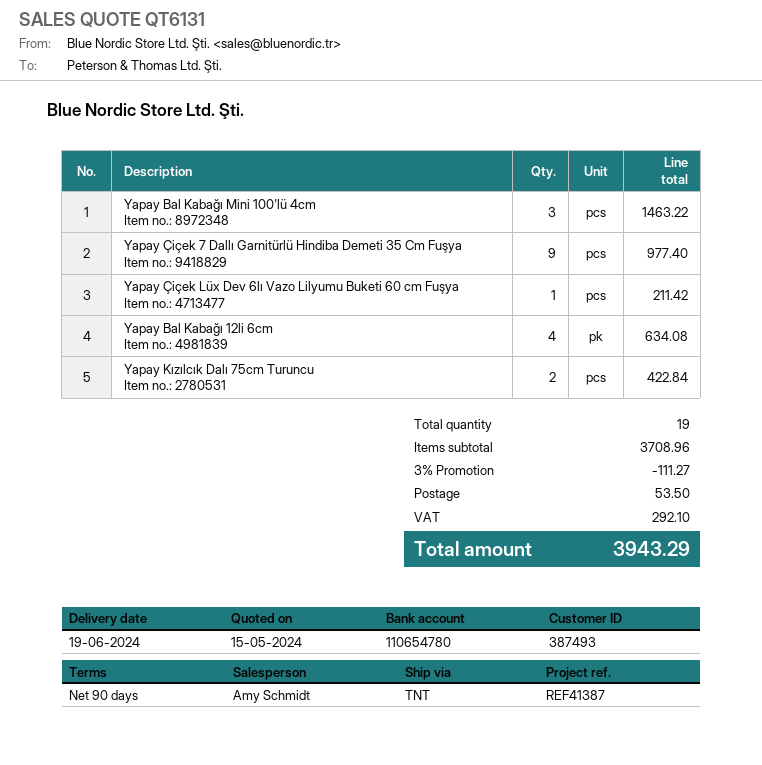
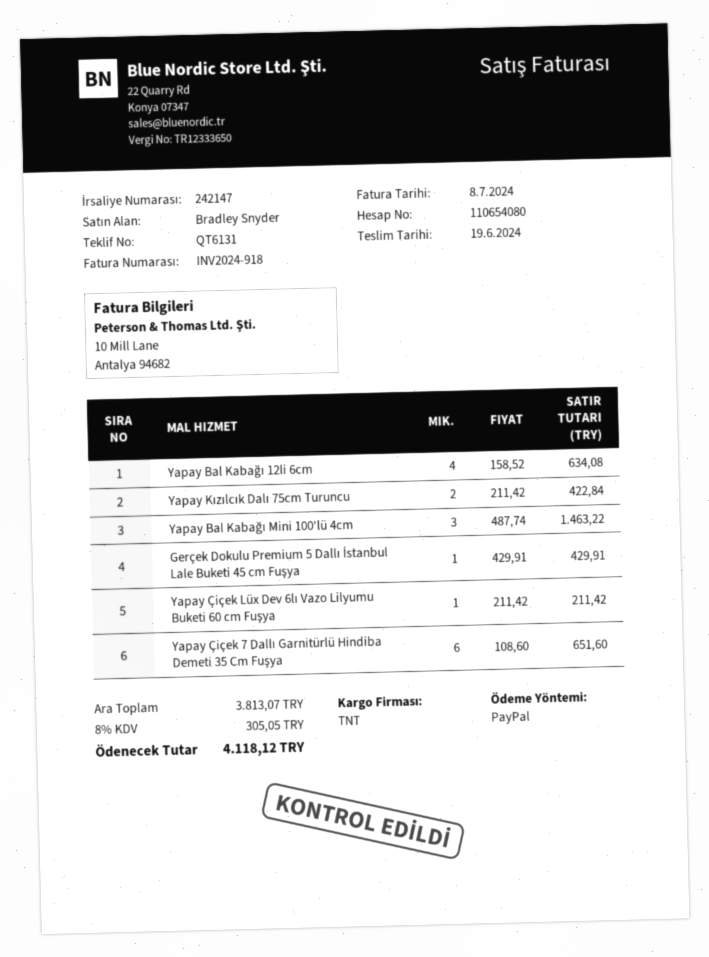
bank account: 110654780 -> 110654080
Yapay Çiçek 7 Dallı Garnitürlü Hindiba Demeti 35 Cm Fuşya: 9 for 977.40 -> 6 for 651.60
Gerçek Dokulu Premium 5 Dallı İstanbul Lale Buketi 45 cm Fuşya: none -> 1 for 429.91
subtotal: 3708.96 -> 3813.07
discount: 3% = 111.27 -> none
shipping: 53.50 -> none
tax: 292.10 -> 305.05
total: 3943.29 -> 4118.12

